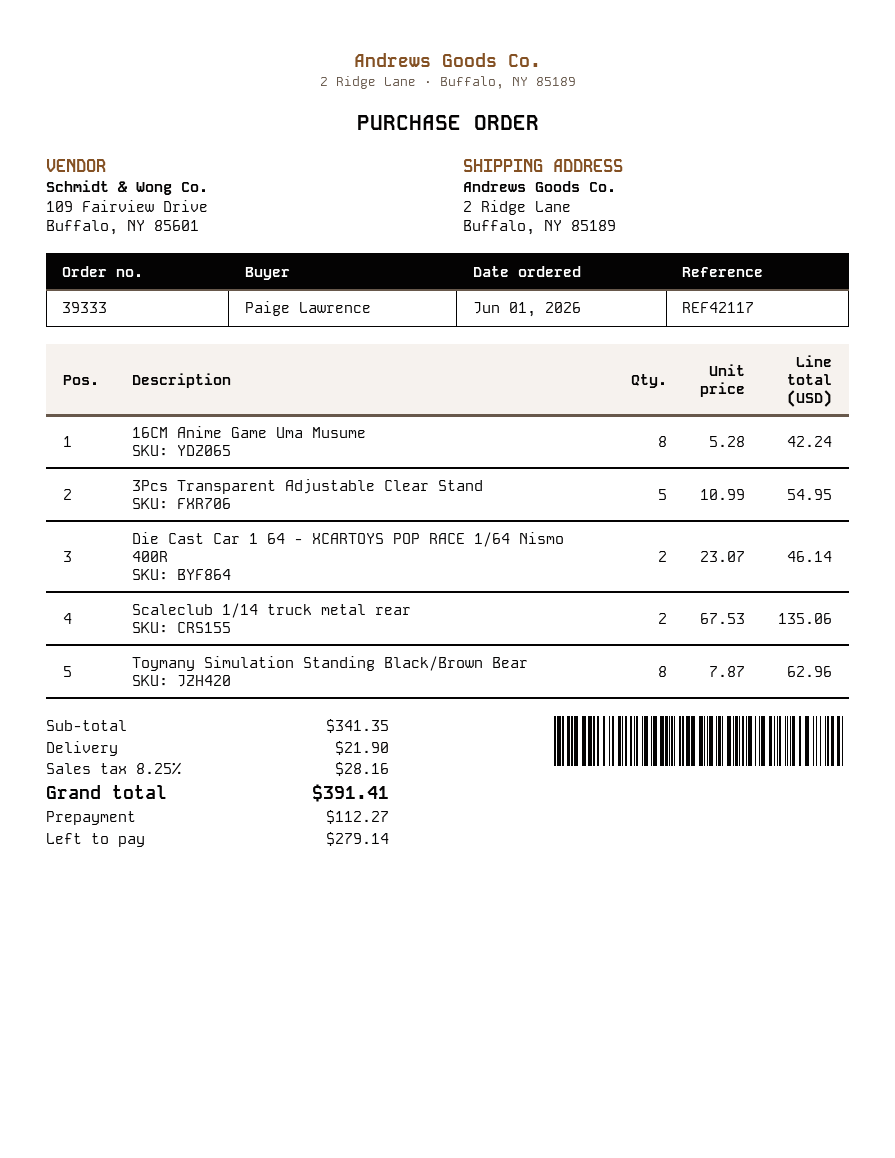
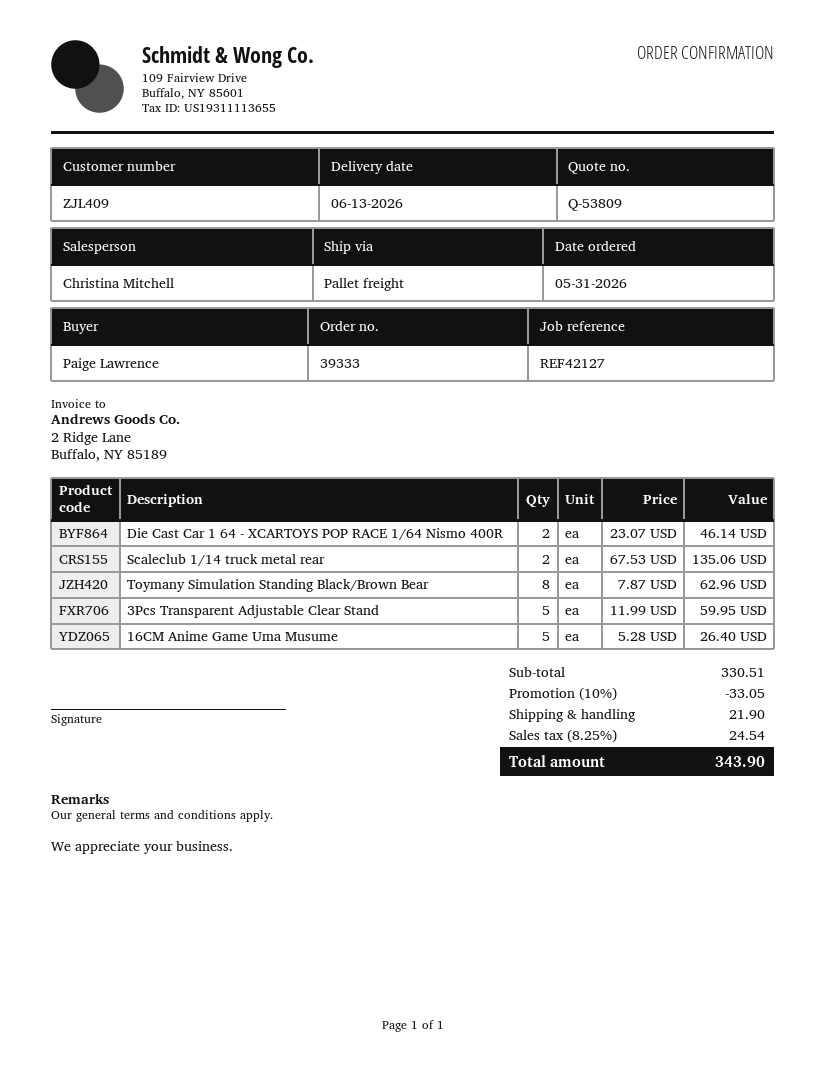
order date: 2026-06-01 -> 2026-05-31
reference: REF42117 -> REF42127
16CM Anime Game Uma Musume: 8 x 5.28 = 42.24 -> 5 x 5.28 = 26.40
3Pcs Transparent Adjustable Clear Stand: 5 x 10.99 = 54.95 -> 5 x 11.99 = 59.95
subtotal: 341.35 -> 330.51
discount: none -> 10% = 33.05
tax: 8.25% = 28.16 -> 8.25% = 24.54
total: 391.41 -> 343.90

